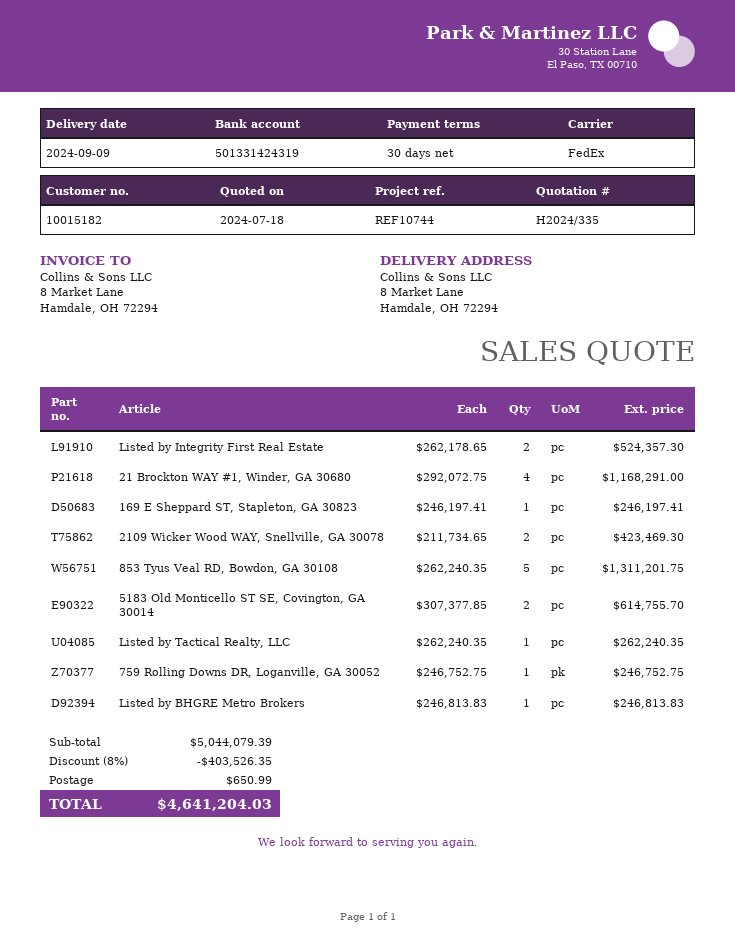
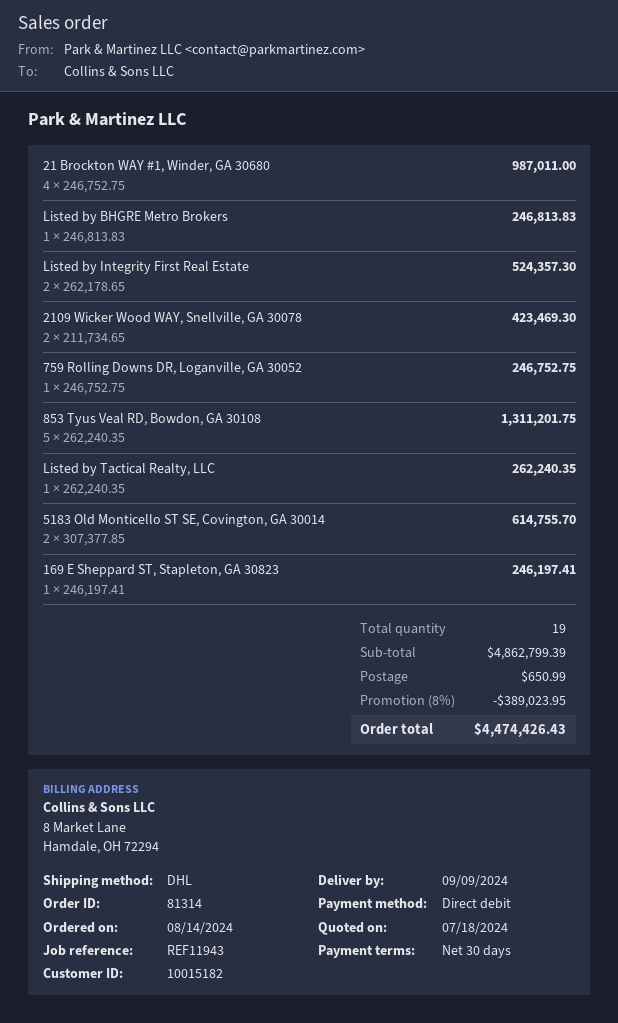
reference: REF10744 -> REF11943
shipping method: FedEx -> DHL
21 Brockton WAY #1, Winder, GA 30680: 4 x 292072.75 = 1168291.00 -> 4 x 246752.75 = 987011.00
subtotal: 5044079.39 -> 4862799.39
discount: 8% = 403526.35 -> 8% = 389023.95
total: 4641204.03 -> 4474426.43

